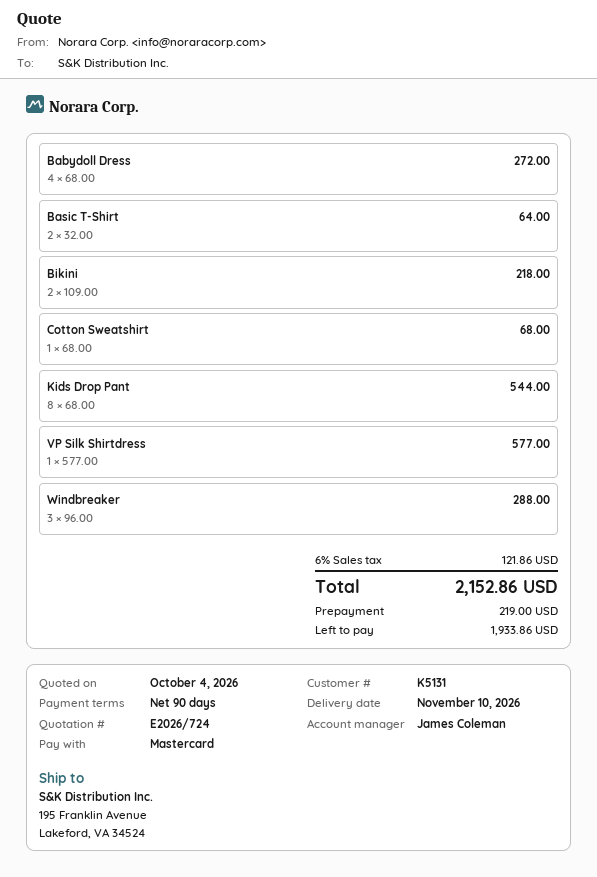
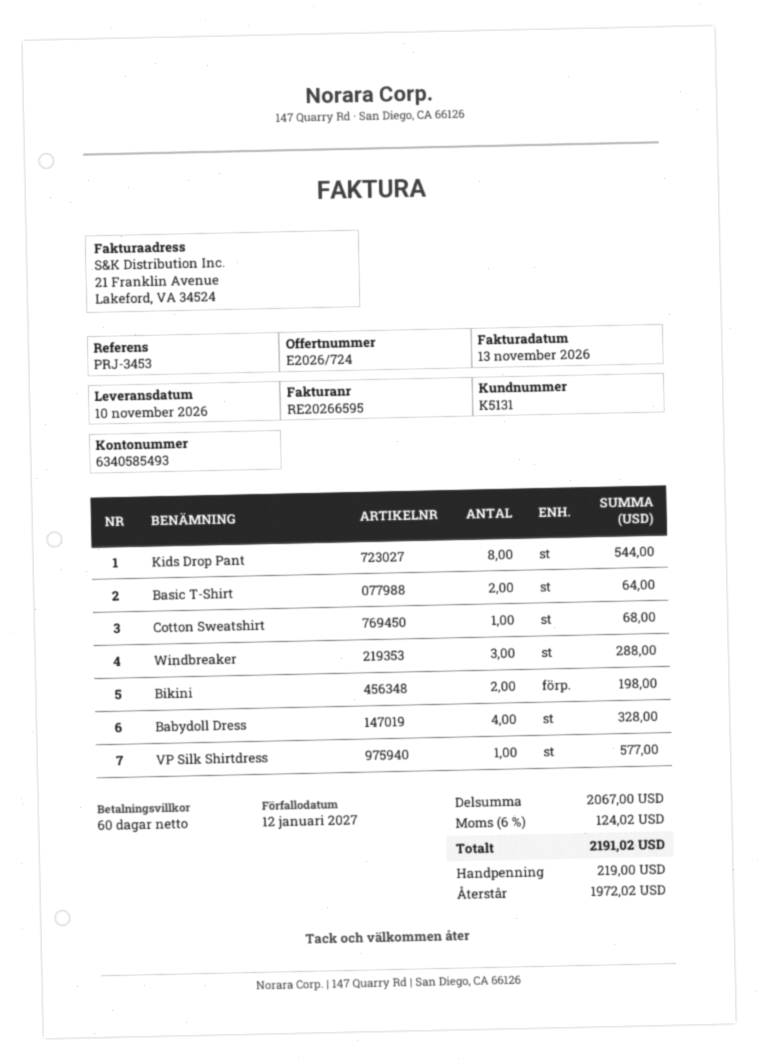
payment terms: 90 days -> 60 days
Babydoll Dress: 4 for 272.00 -> 4 for 328.00
Bikini: 2 for 218.00 -> 2 for 198.00
tax: 6% = 121.86 -> 6% = 124.02
total: 2152.86 -> 2191.02
balance: 1933.86 -> 1972.02

